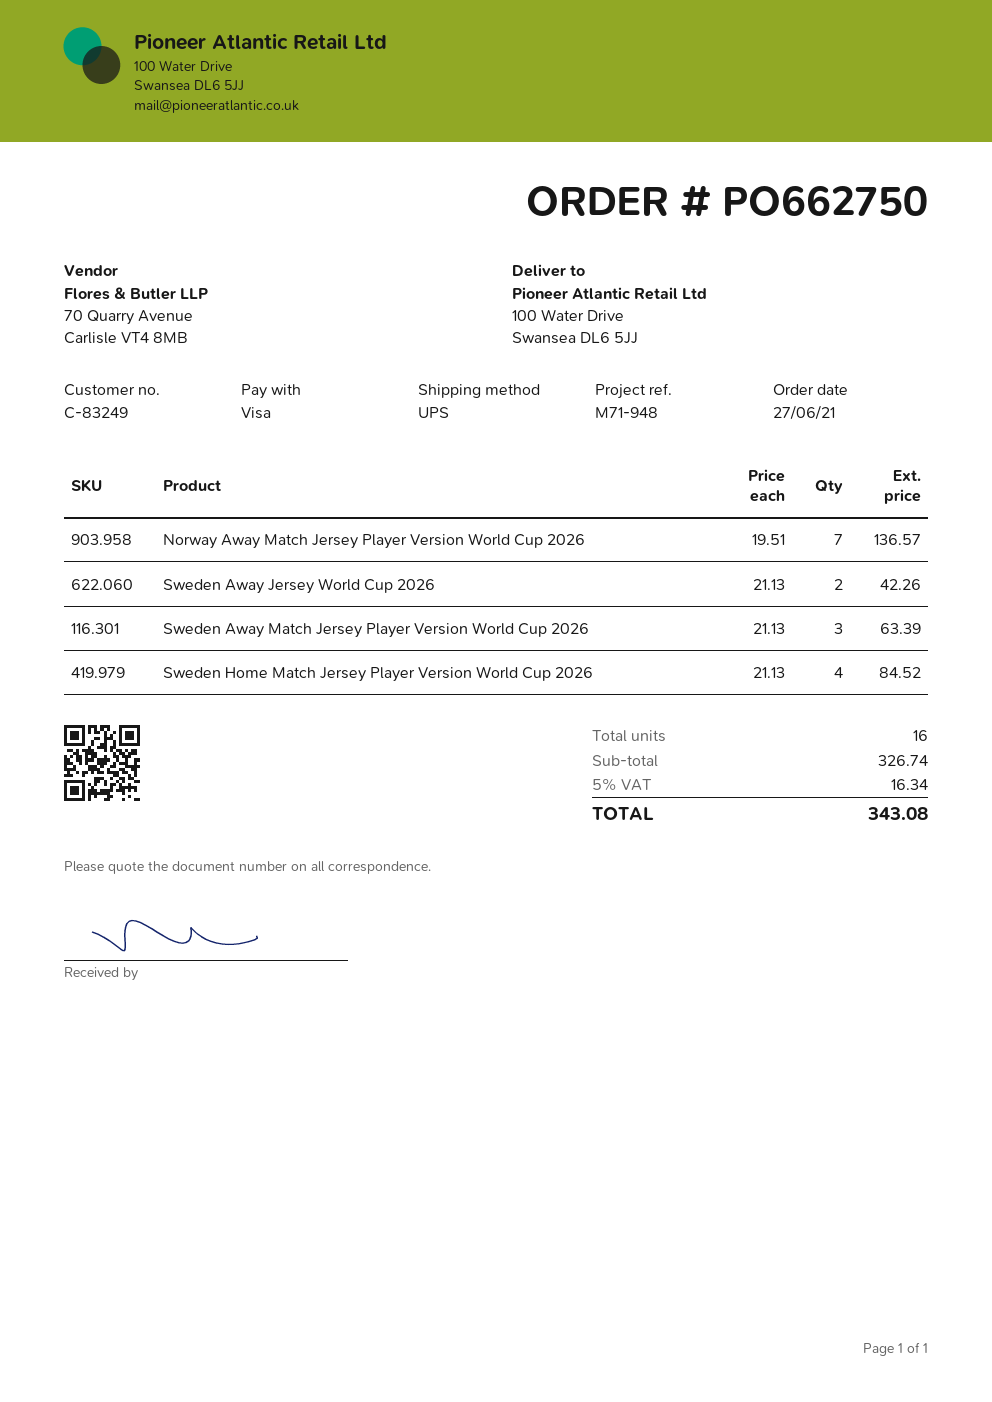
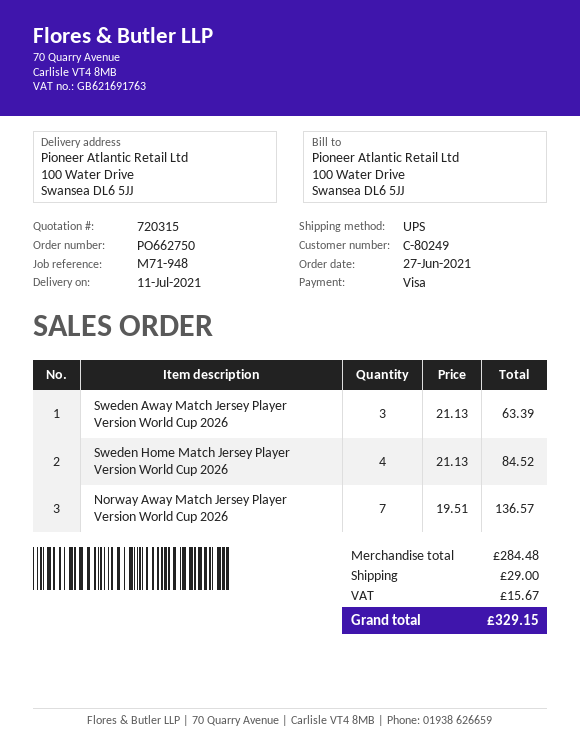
customer number: C-83249 -> C-80249
Sweden Away Jersey World Cup 2026: 2 x 21.13 = 42.26 -> none
subtotal: 326.74 -> 284.48
shipping: none -> 29.00
tax: 16.34 -> 15.67
total: 343.08 -> 329.15

